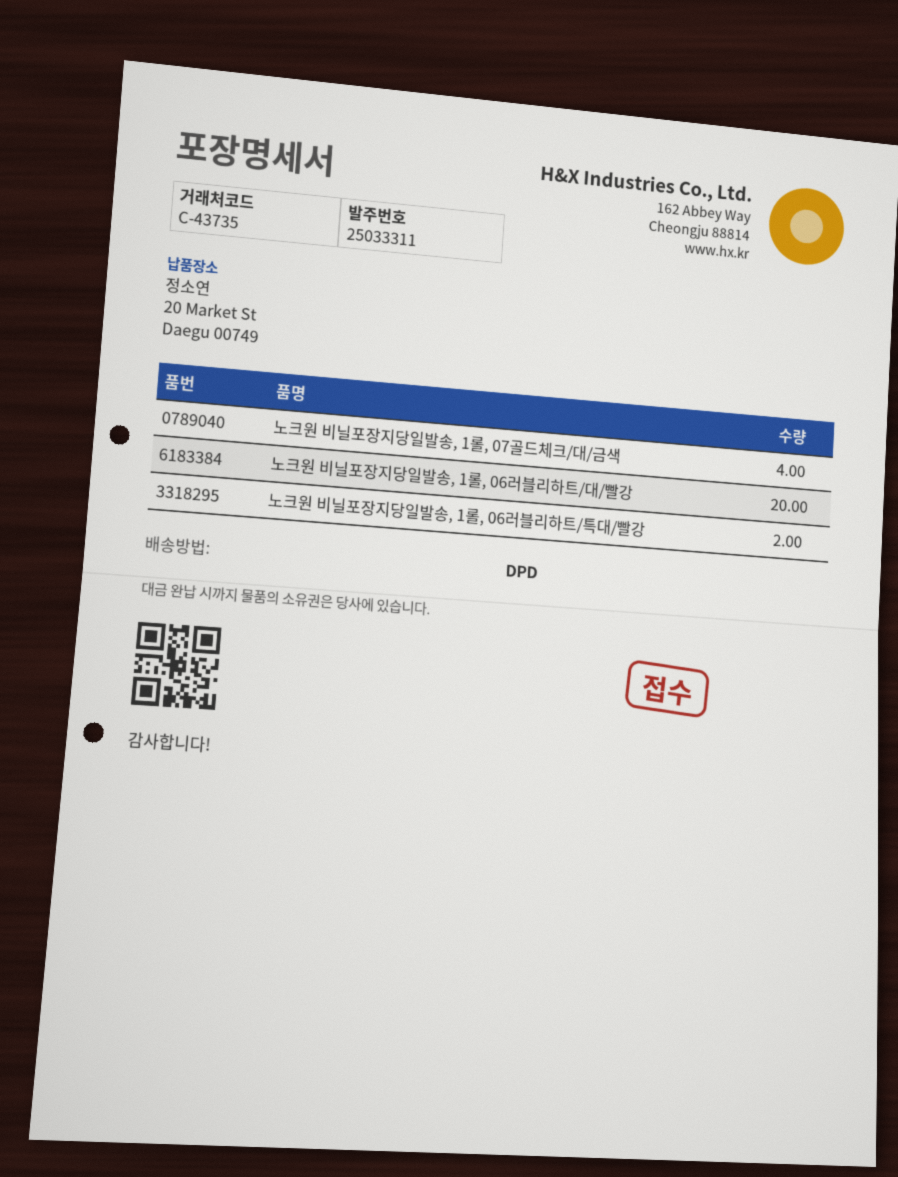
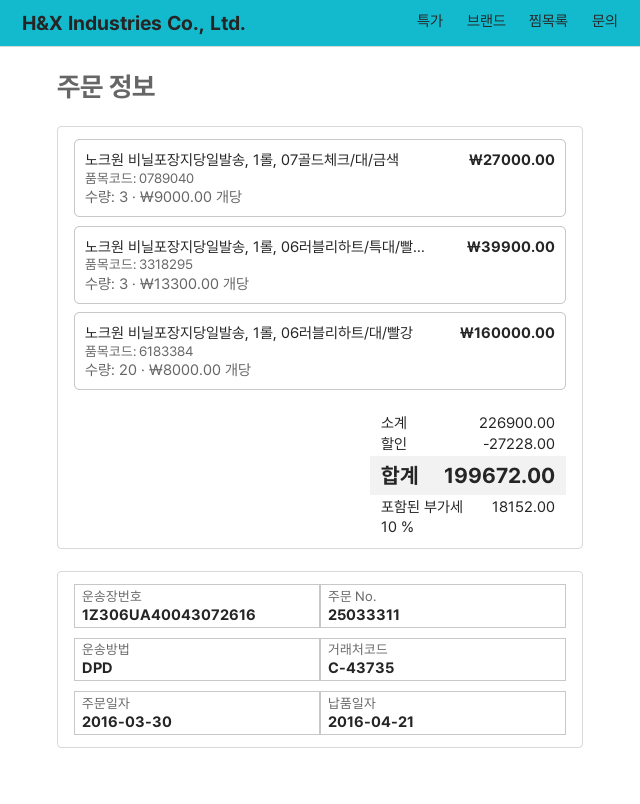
노크원 비닐포장지당일발송, 1롤, 07골드체크/대/금색: 4 -> 3
노크원 비닐포장지당일발송, 1롤, 06러블리하트/특대/빨강: 2 -> 3

